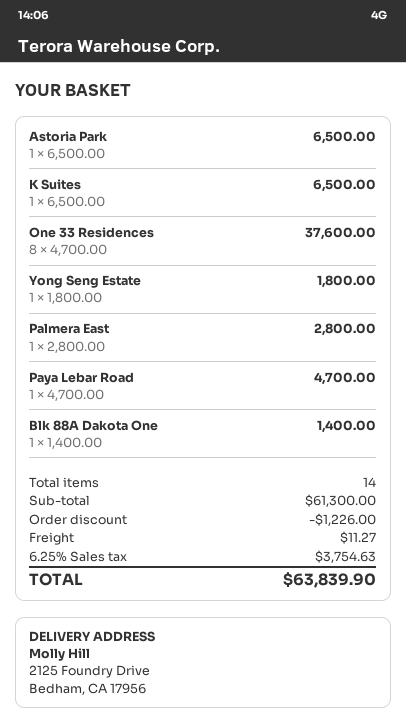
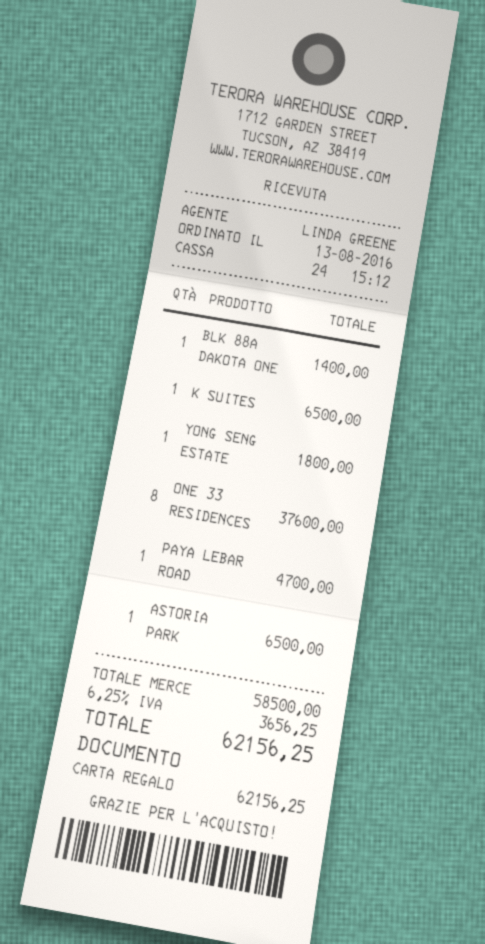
Palmera East: 1 for 2800.00 -> none
subtotal: 61300.00 -> 58500.00
discount: 1226.00 -> none
shipping: 11.27 -> none
tax: 6.25% = 3754.63 -> 6.25% = 3656.25
total: 63839.90 -> 62156.25

